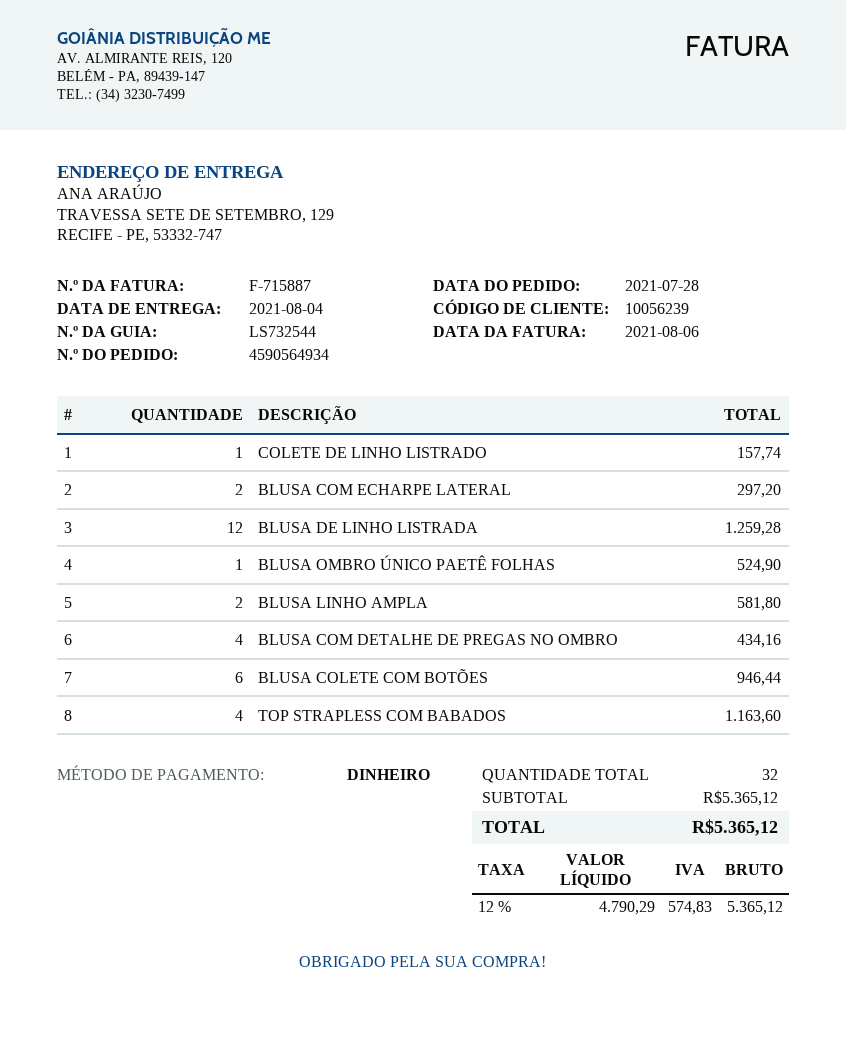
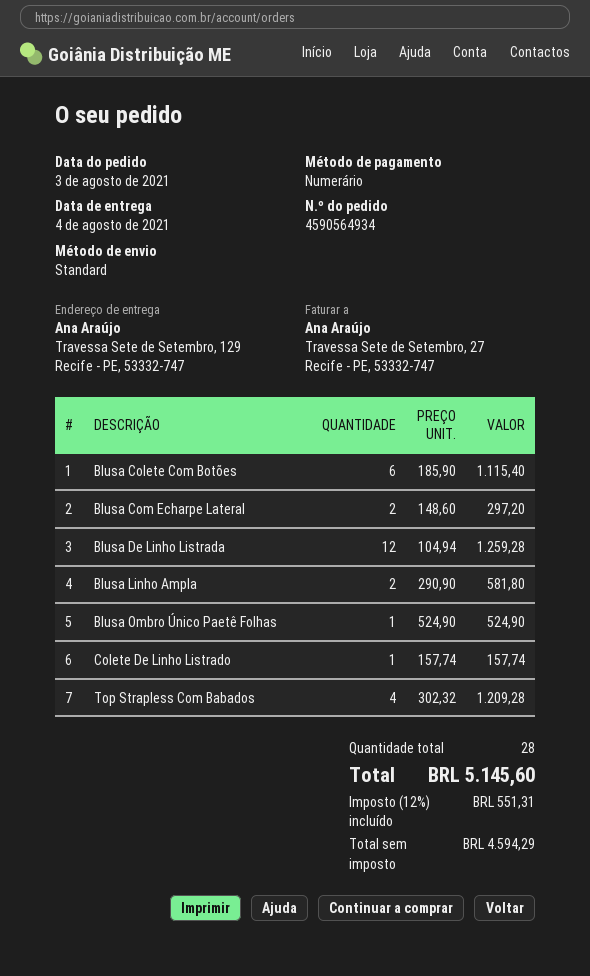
order date: 2021-07-28 -> 2021-08-03
BLUSA COM DETALHE DE PREGAS NO OMBRO: 4 for 434.16 -> none
BLUSA COLETE COM BOTÕES: 6 for 946.44 -> 6 for 1115.40
TOP STRAPLESS COM BABADOS: 4 for 1163.60 -> 4 for 1209.28
total quantity: 32 -> 28
net: 4790.29 -> 4594.29
tax: 12% = 574.83 -> 12% = 551.31
total: 5365.12 -> 5145.60

